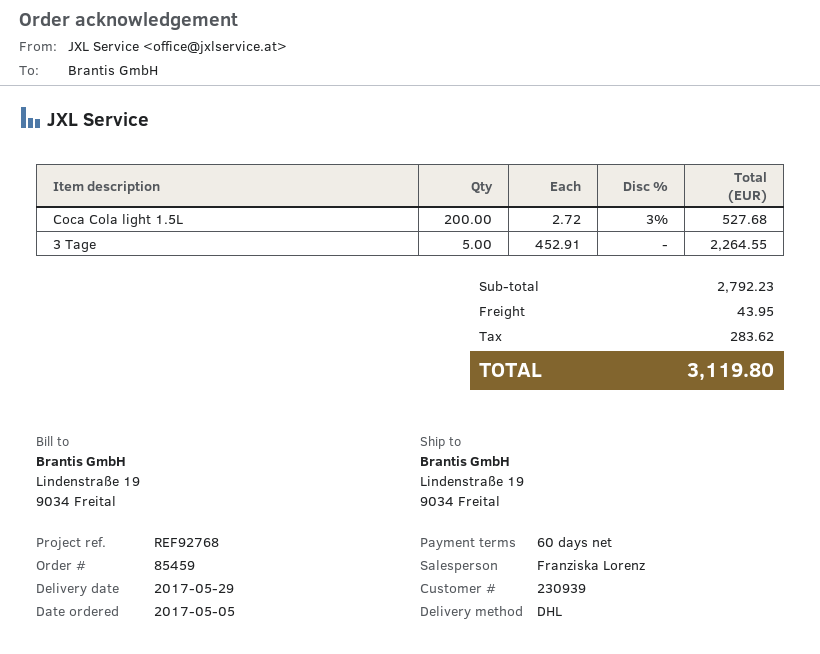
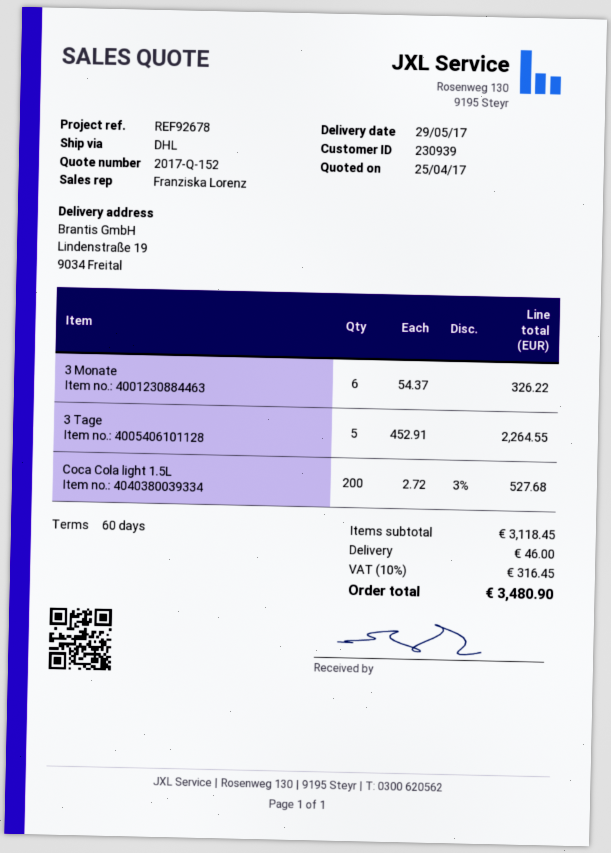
reference: REF92768 -> REF92678
3 Monate: none -> 6 x 54.37 = 326.22
subtotal: 2792.23 -> 3118.45
shipping: 43.95 -> 46.00
tax: 283.62 -> 316.45
total: 3119.80 -> 3480.90

